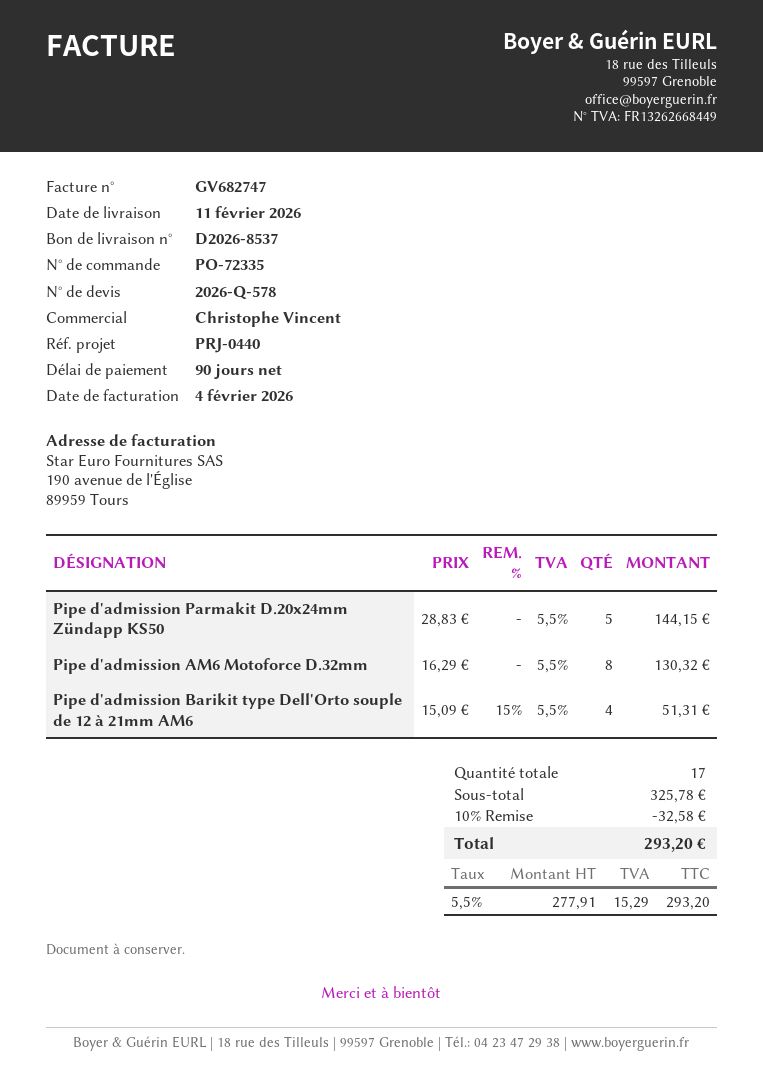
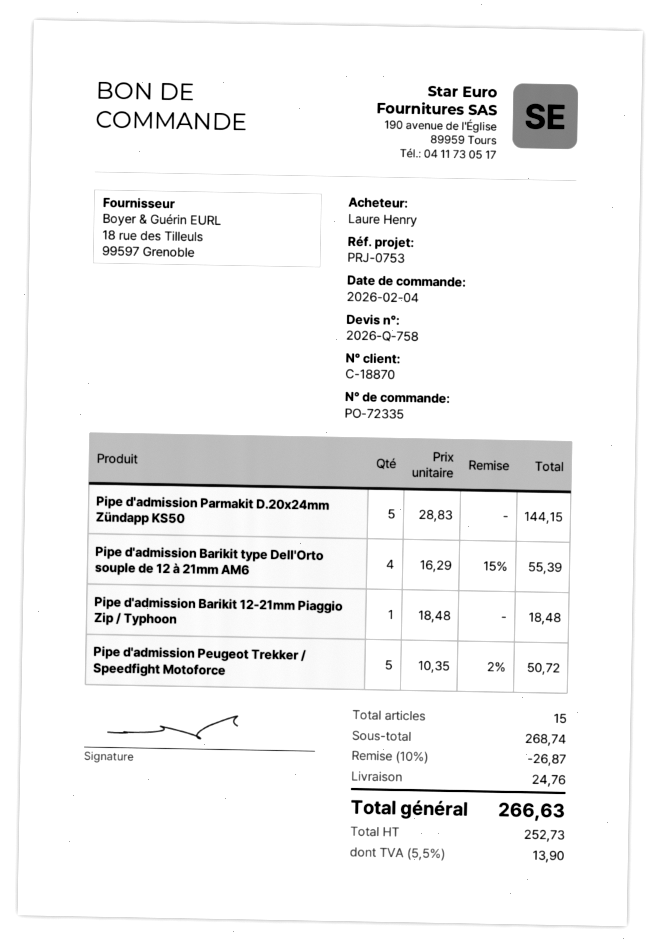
quote number: 2026-Q-578 -> 2026-Q-758
reference: PRJ-0440 -> PRJ-0753
Pipe d'admission AM6 Motoforce D.32mm: 8 x 16.29 = 130.32 -> none
Pipe d'admission Barikit type Dell'Orto souple de 12 à 21mm AM6: 4 x 15.09 - 15% = 51.31 -> 4 x 16.29 - 15% = 55.39
Pipe d'admission Barikit 12-21mm Piaggio Zip / Typhoon: none -> 1 x 18.48 = 18.48
Pipe d'admission Peugeot Trekker / Speedfight Motoforce: none -> 5 x 10.35 - 2% = 50.72
total quantity: 17 -> 15
subtotal: 325.78 -> 268.74
discount: 10% = 32.58 -> 10% = 26.87
shipping: none -> 24.76
net: 277.91 -> 252.73
tax: 5.5% = 15.29 -> 5.5% = 13.90
total: 293.20 -> 266.63

